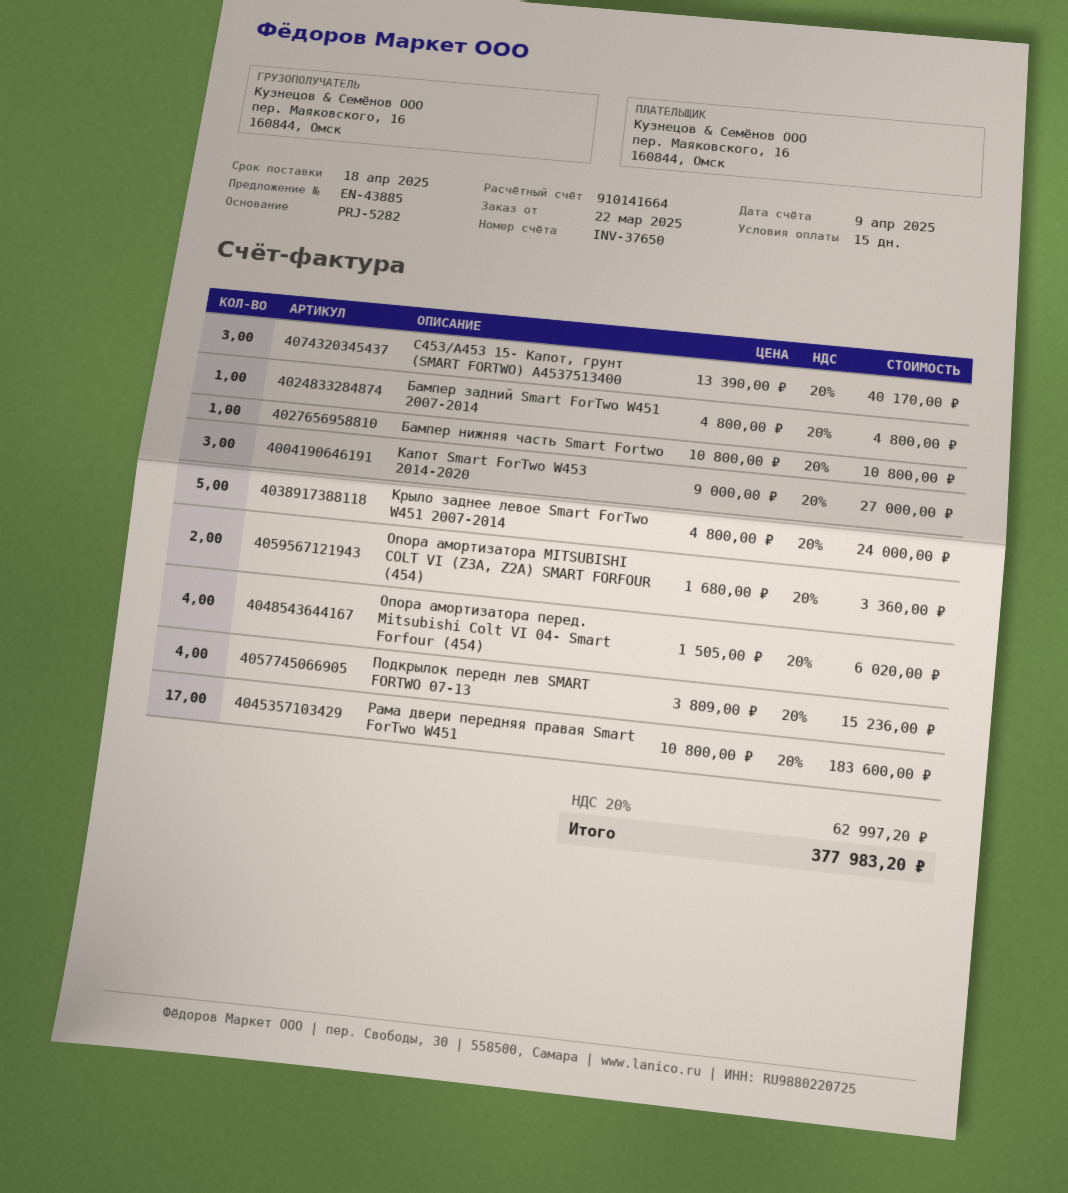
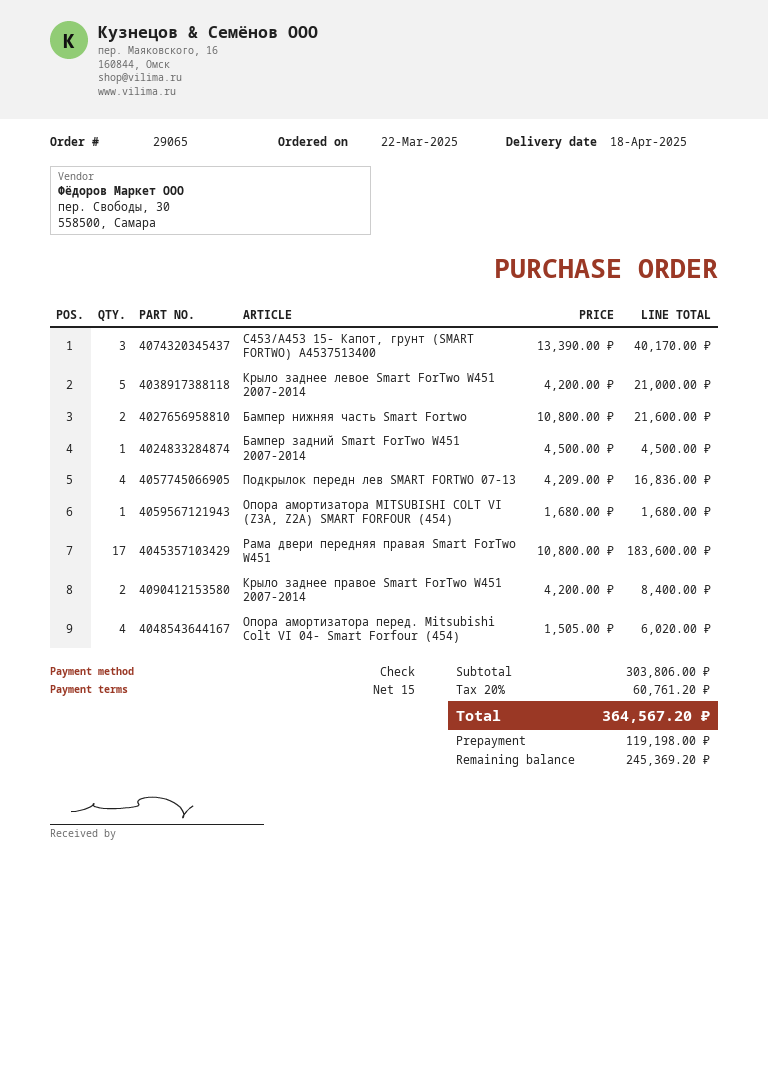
Бампер задний Smart ForTwo W451 2007-2014: 1 x 4800.00 = 4800.00 -> 1 x 4500.00 = 4500.00
Бампер нижняя часть Smart Fortwo: 1 x 10800.00 = 10800.00 -> 2 x 10800.00 = 21600.00
Капот Smart ForTwo W453 2014-2020: 3 x 9000.00 = 27000.00 -> none
Крыло заднее левое Smart ForTwo W451 2007-2014: 5 x 4800.00 = 24000.00 -> 5 x 4200.00 = 21000.00
Опора амортизатора MITSUBISHI COLT VI (Z3A, Z2A) SMART FORFOUR (454): 2 x 1680.00 = 3360.00 -> 1 x 1680.00 = 1680.00
Подкрылок передн лев SMART FORTWO 07-13: 4 x 3809.00 = 15236.00 -> 4 x 4209.00 = 16836.00
Крыло заднее правое Smart ForTwo W451 2007-2014: none -> 2 x 4200.00 = 8400.00
tax: 20% = 62997.20 -> 20% = 60761.20
total: 377983.20 -> 364567.20

